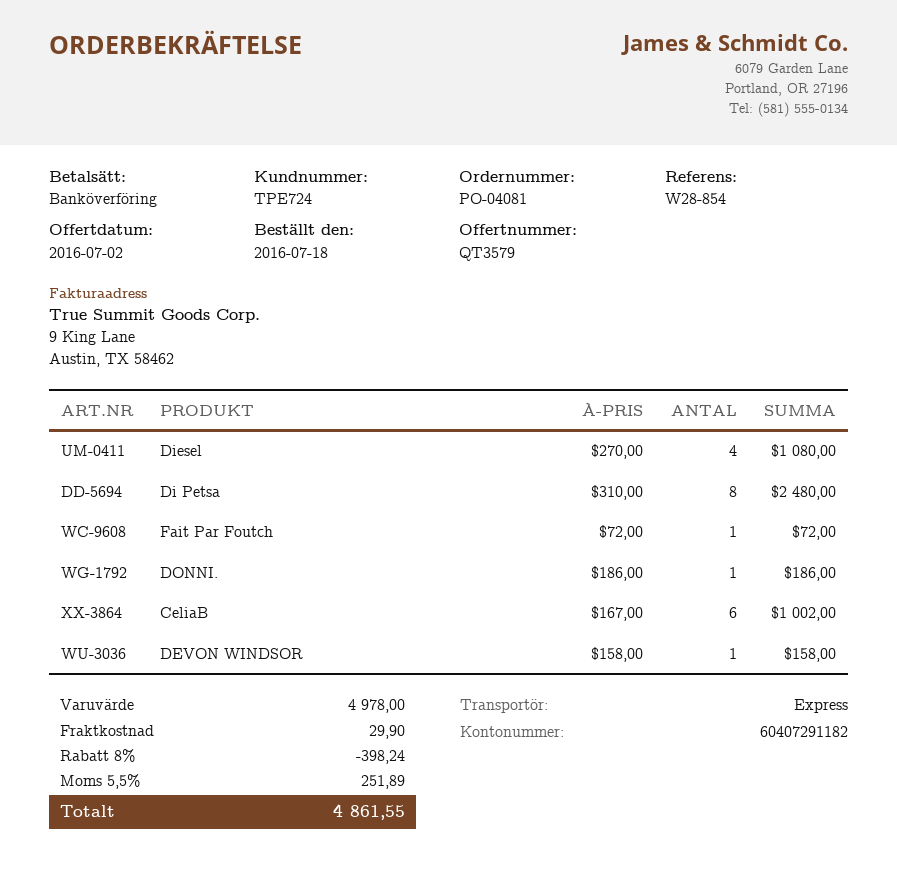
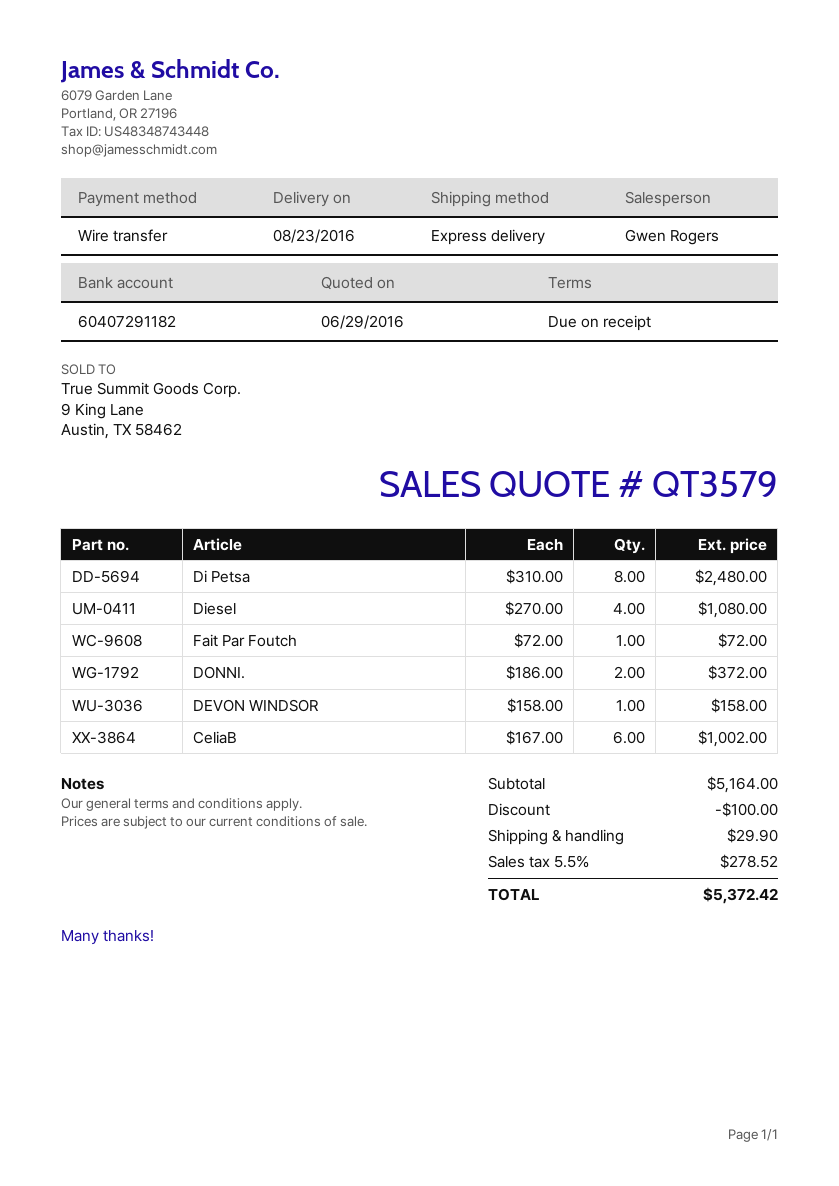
quote date: 2016-07-02 -> 2016-06-29
DONNI.: 1 x 186.00 = 186.00 -> 2 x 186.00 = 372.00
subtotal: 4978.00 -> 5164.00
discount: 398.24 -> 100.00
tax: 5.5% = 251.89 -> 5.5% = 278.52
total: 4861.55 -> 5372.42

